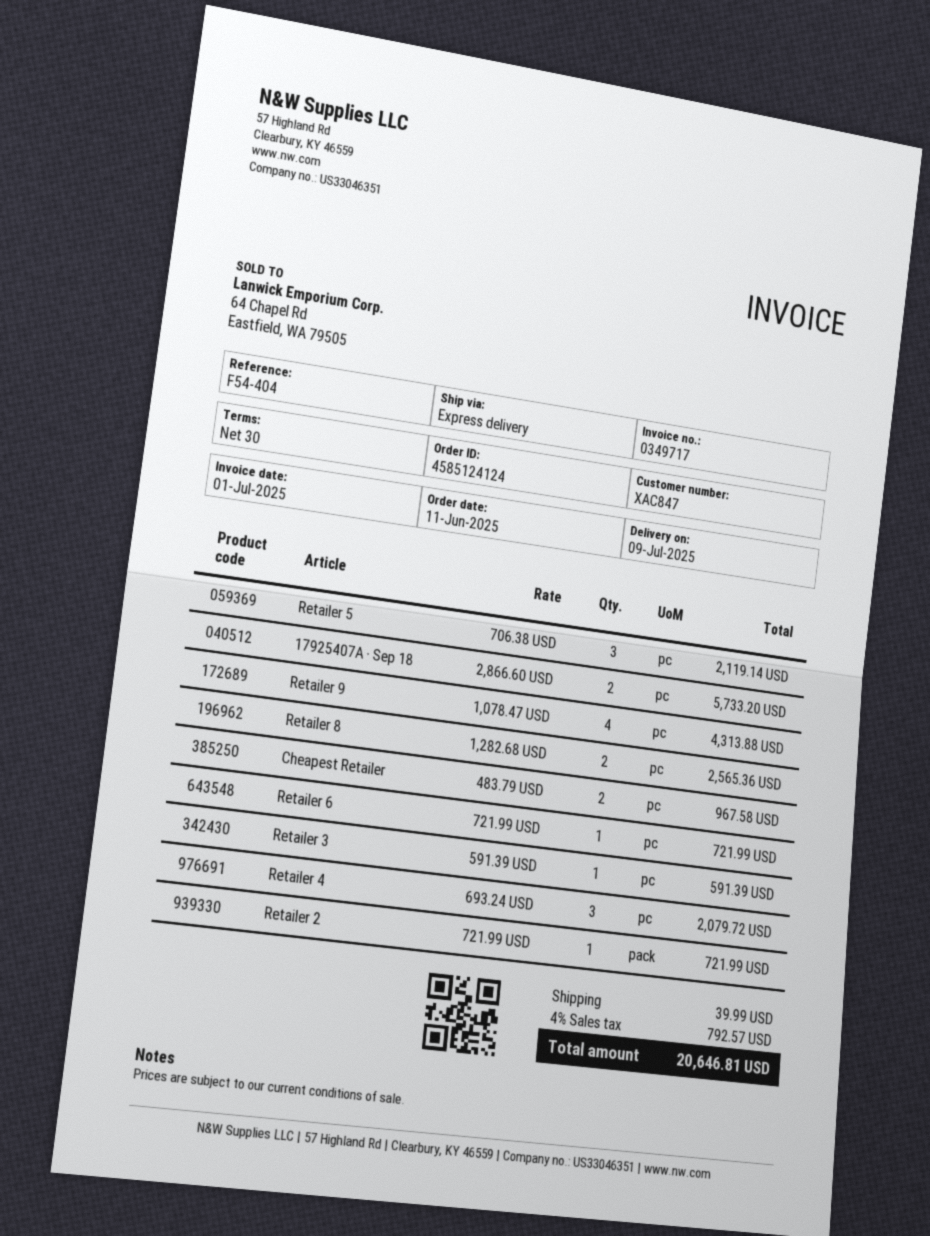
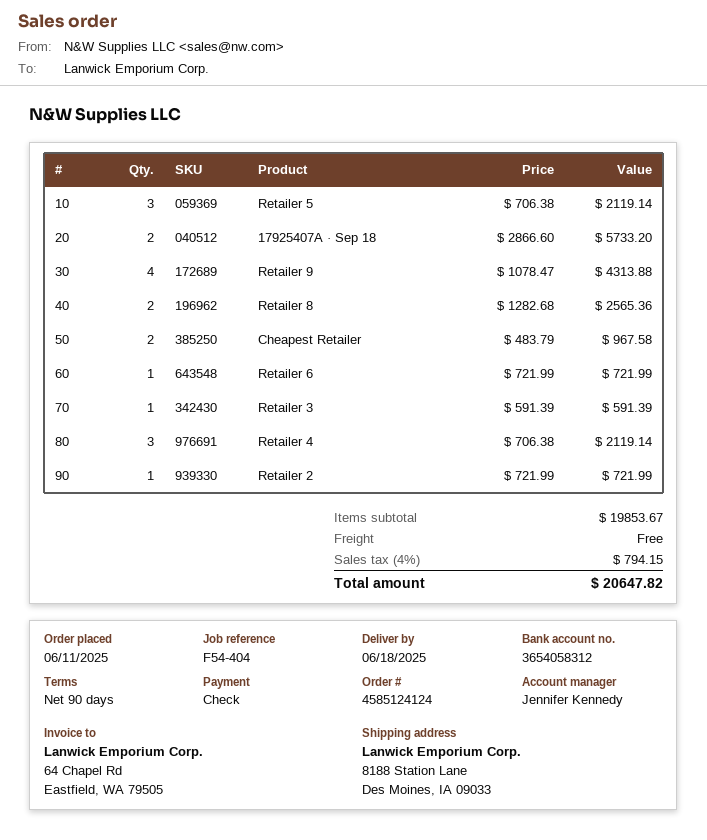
delivery date: 2025-07-09 -> 2025-06-18
payment terms: 30 days -> 90 days
Retailer 4: 3 x 693.24 = 2079.72 -> 3 x 706.38 = 2119.14
shipping: 39.99 -> 0.00
tax: 4% = 792.57 -> 4% = 794.15
total: 20646.81 -> 20647.82

